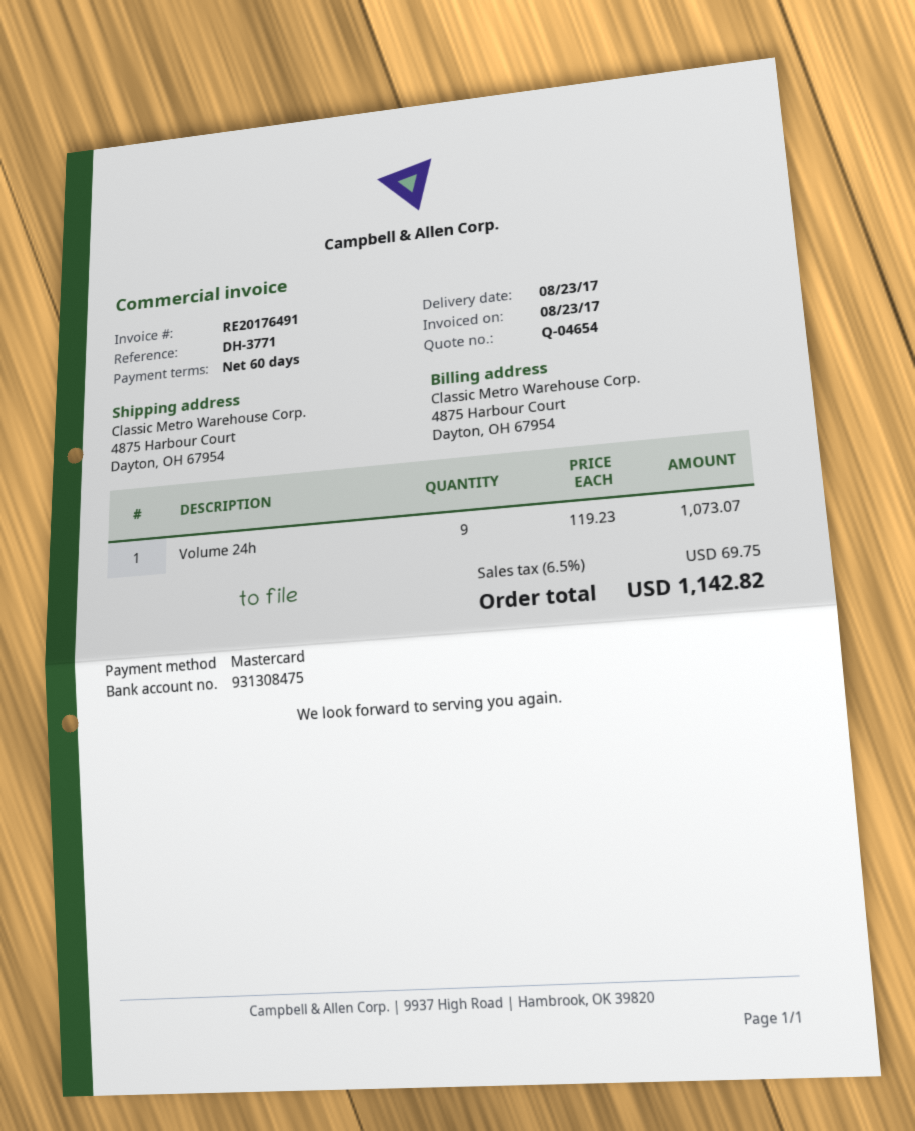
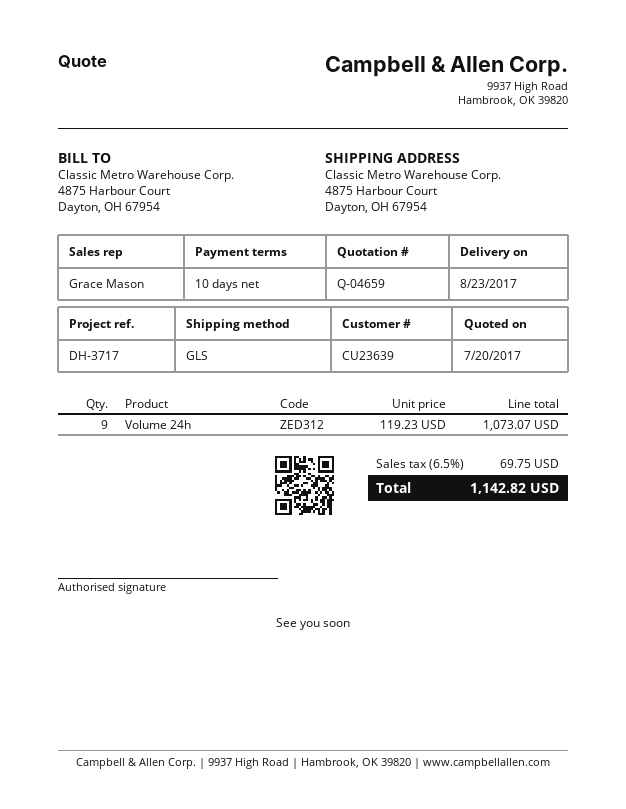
quote number: Q-04654 -> Q-04659
payment terms: 60 days -> 10 days
reference: DH-3771 -> DH-3717

